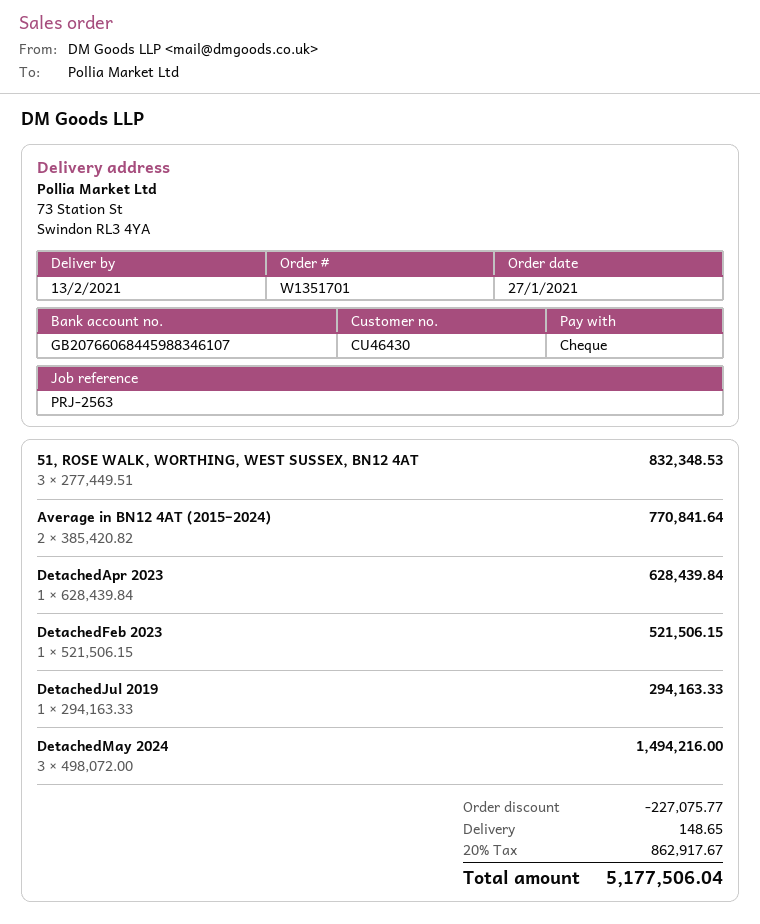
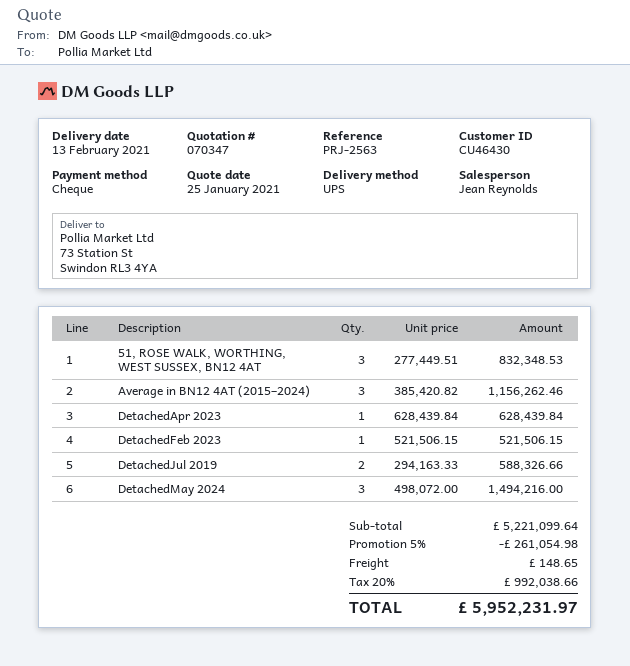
Average in BN12 4AT (2015–2024): 2 x 385420.82 = 770841.64 -> 3 x 385420.82 = 1156262.46
DetachedJul 2019: 1 x 294163.33 = 294163.33 -> 2 x 294163.33 = 588326.66
discount: 227075.77 -> 261054.98
tax: 20% = 862917.67 -> 20% = 992038.66
total: 5177506.04 -> 5952231.97

